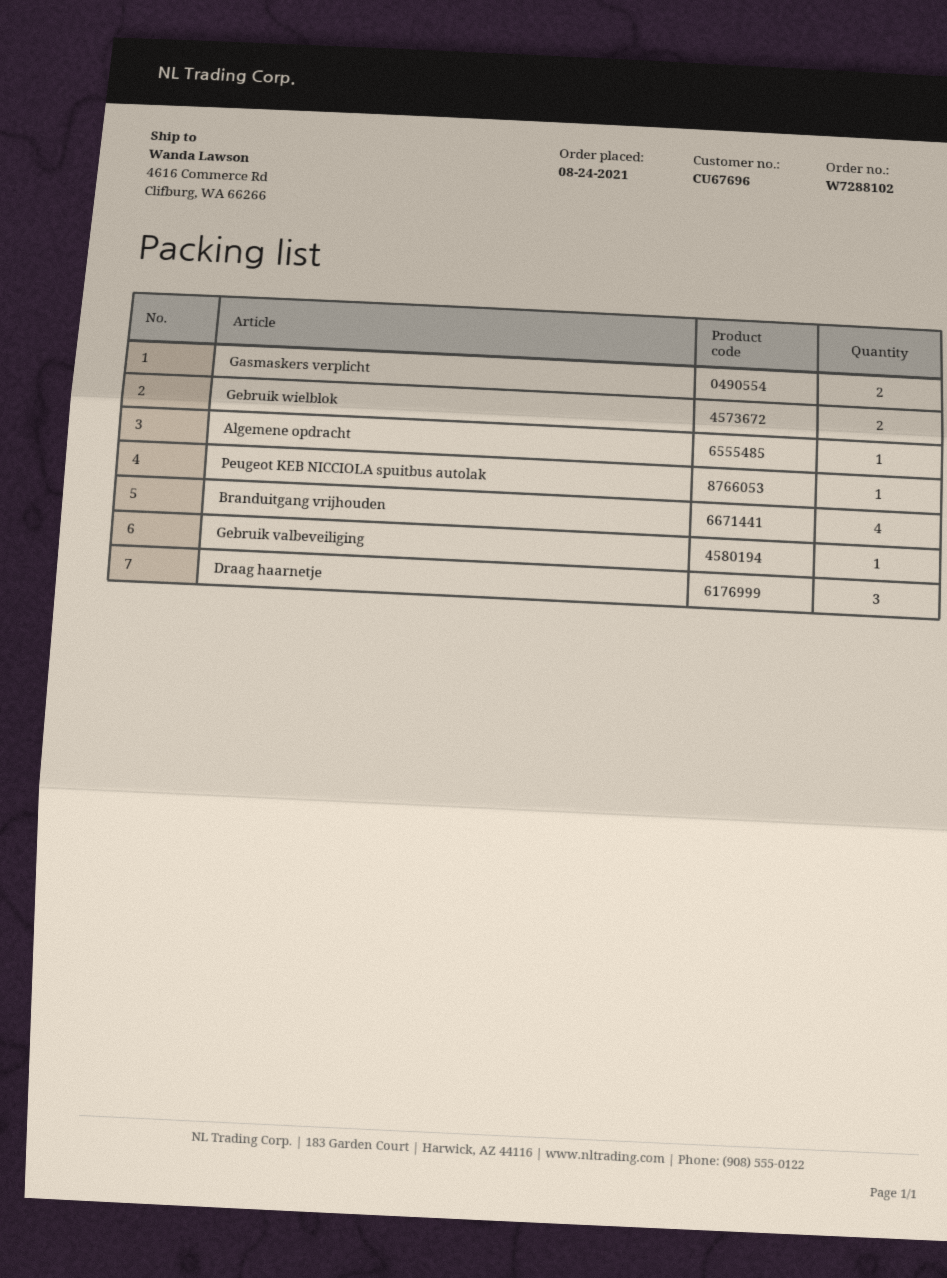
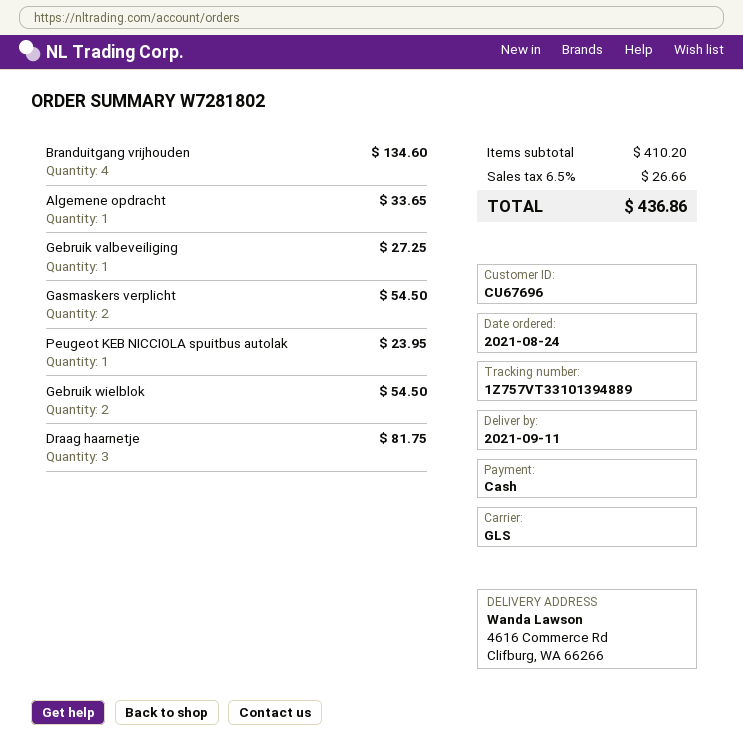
order number: W7288102 -> W7281802

